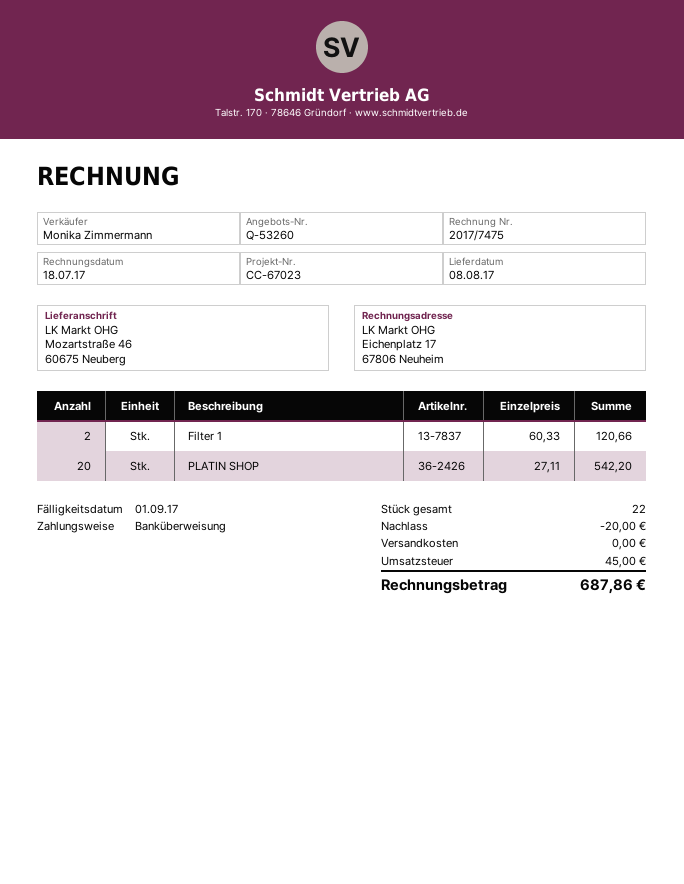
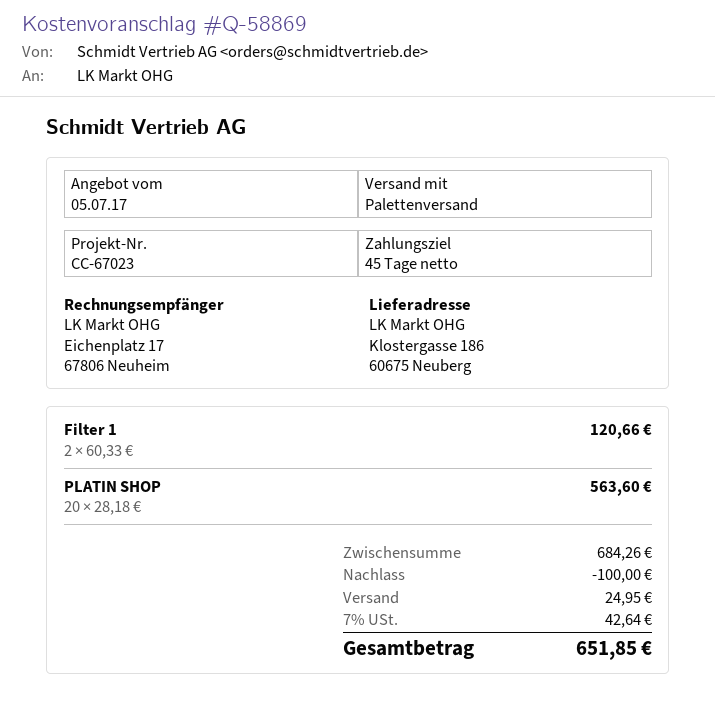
quote number: Q-53260 -> Q-58869
ship to: Mozartstraße 46, 60675 Neuberg -> Klostergasse 186, 60675 Neuberg
PLATIN SHOP: 20 x 27.11 = 542.20 -> 20 x 28.18 = 563.60
discount: 20.00 -> 100.00
shipping: 0.00 -> 24.95
tax: 45.00 -> 42.64
total: 687.86 -> 651.85

